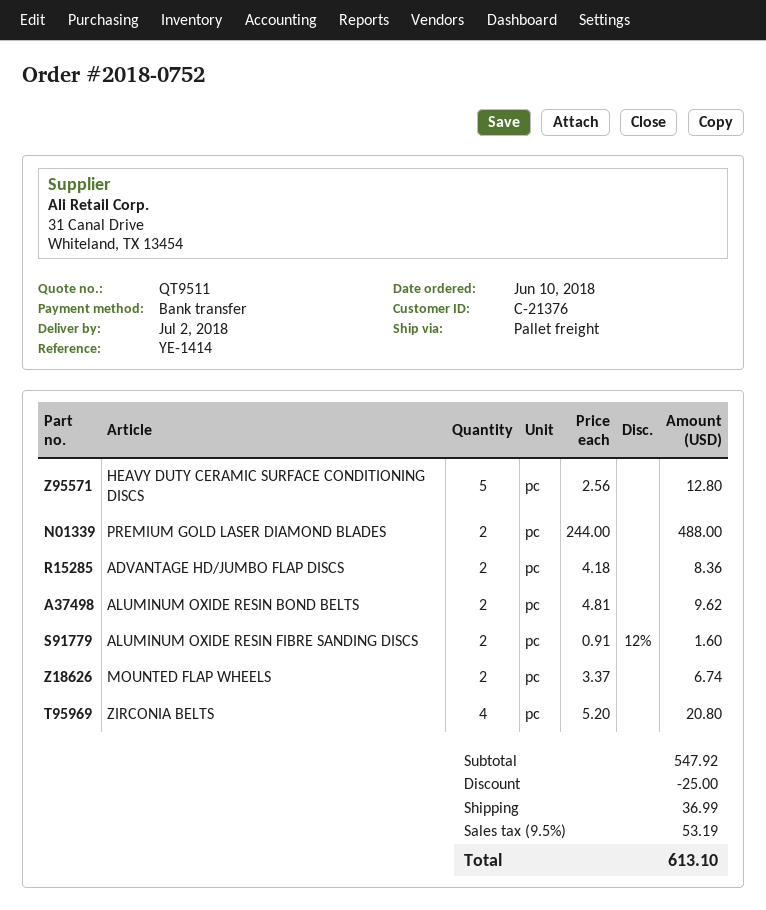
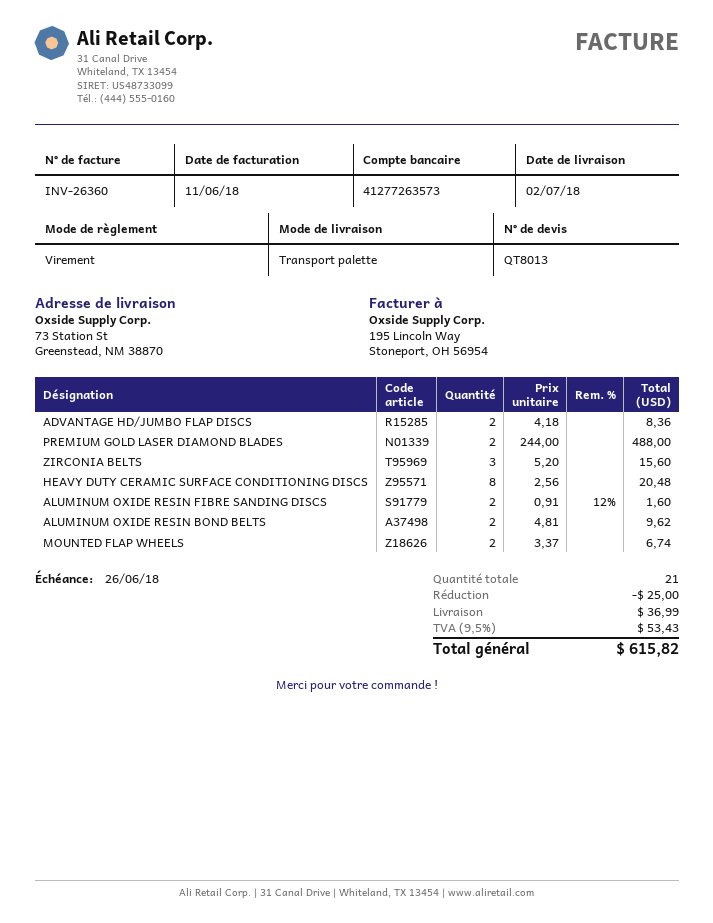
quote number: QT9511 -> QT8013
HEAVY DUTY CERAMIC SURFACE CONDITIONING DISCS: 5 x 2.56 = 12.80 -> 8 x 2.56 = 20.48
ZIRCONIA BELTS: 4 x 5.20 = 20.80 -> 3 x 5.20 = 15.60
tax: 9.5% = 53.19 -> 9.5% = 53.43
total: 613.10 -> 615.82

